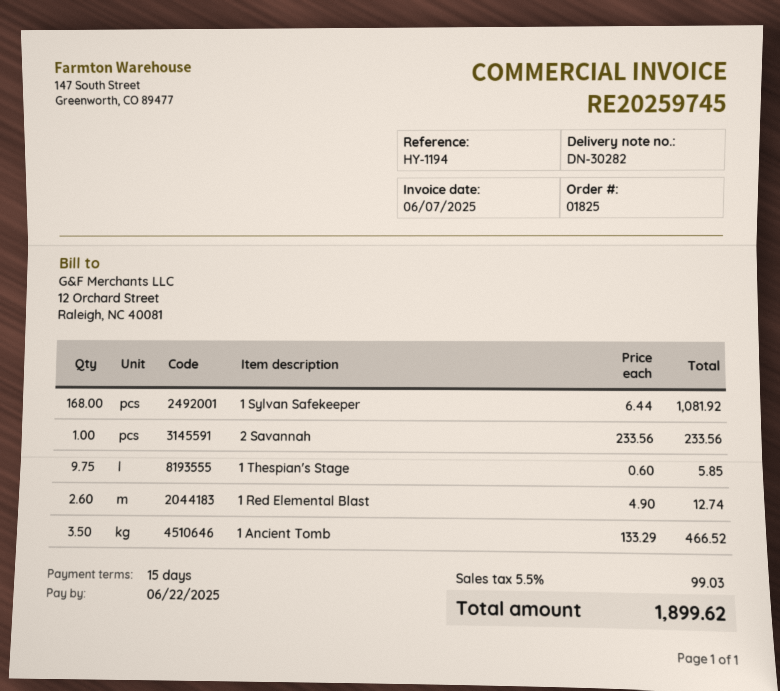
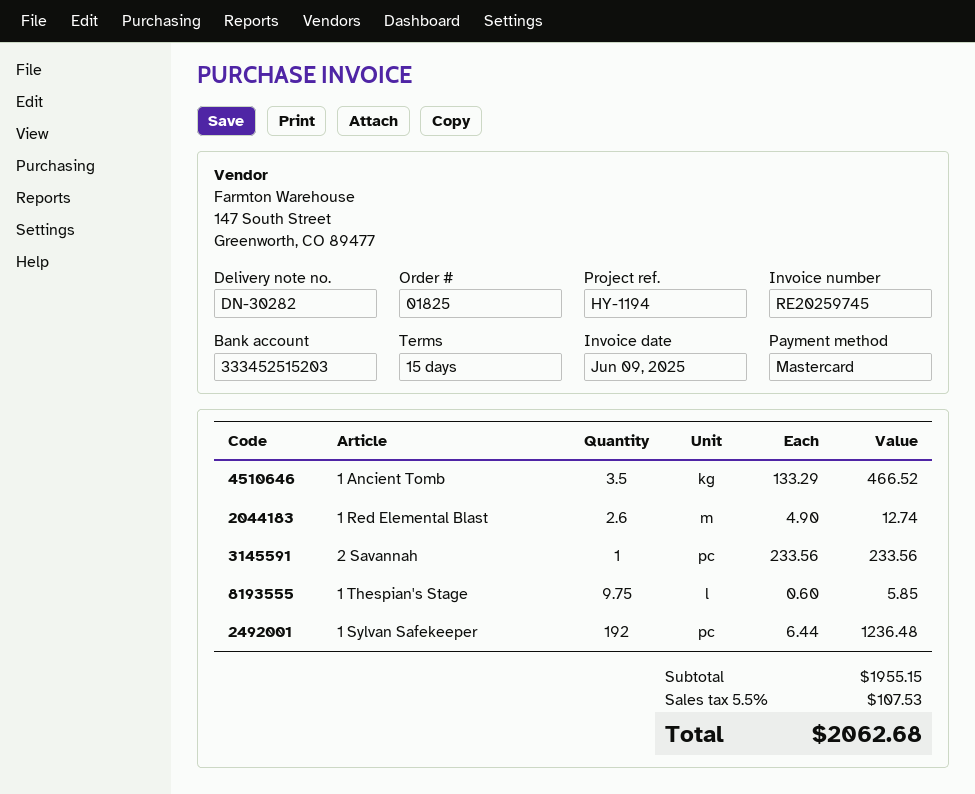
invoice date: 2025-06-07 -> 2025-06-09
1 Sylvan Safekeeper: 168 x 6.44 = 1081.92 -> 192 x 6.44 = 1236.48
tax: 5.5% = 99.03 -> 5.5% = 107.53
total: 1899.62 -> 2062.68

